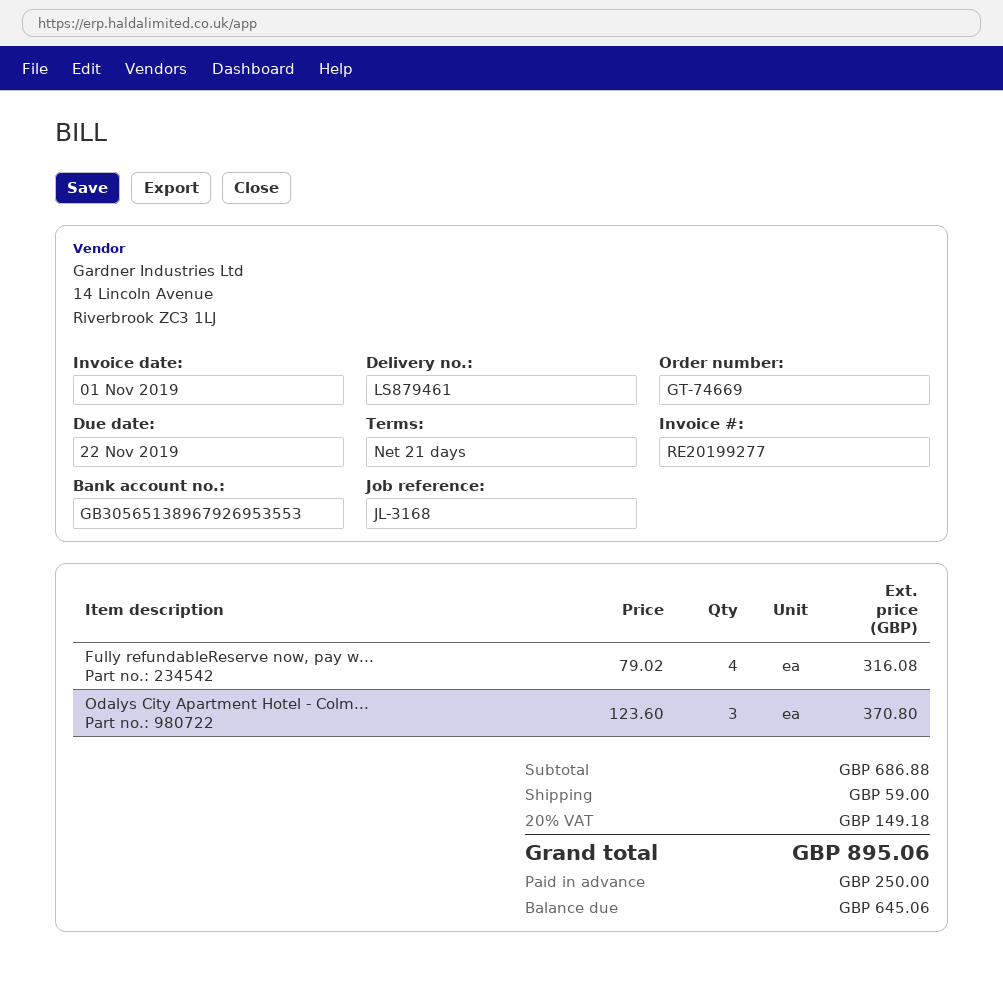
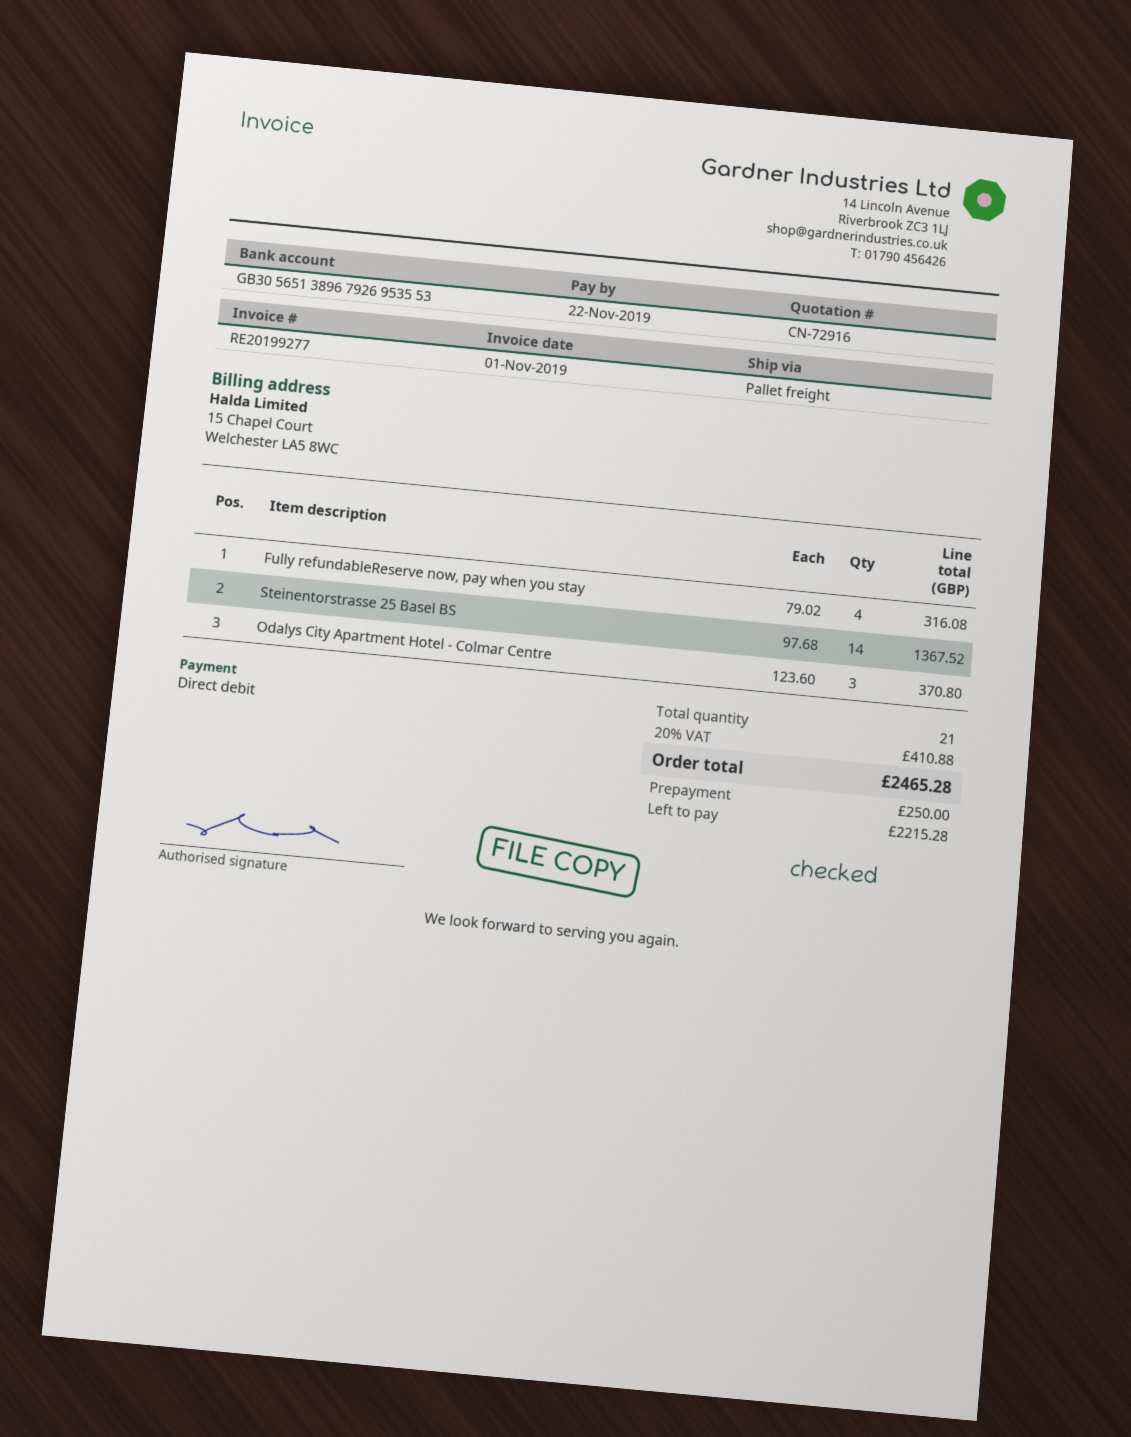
Steinentorstrasse 25 Basel BS: none -> 14 x 97.68 = 1367.52
shipping: 59.00 -> none
tax: 20% = 149.18 -> 20% = 410.88
total: 895.06 -> 2465.28
balance: 645.06 -> 2215.28

